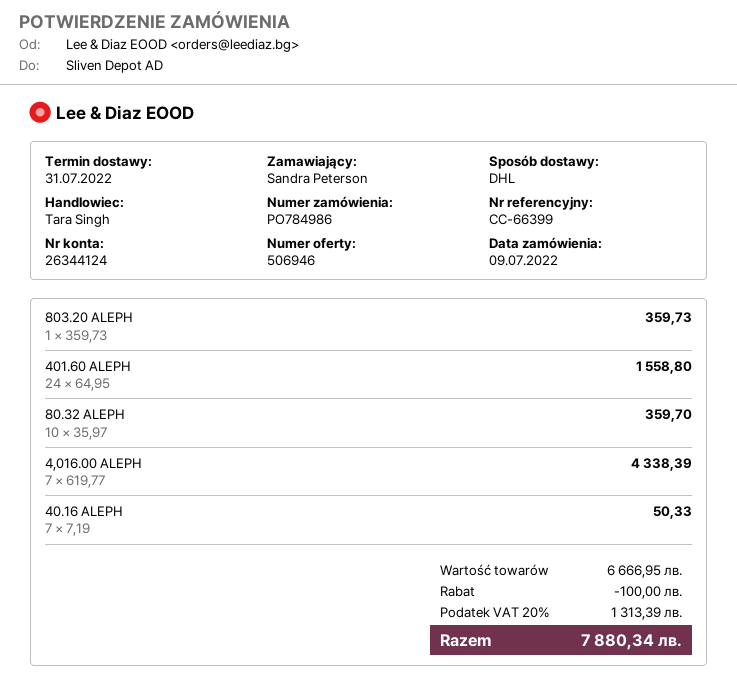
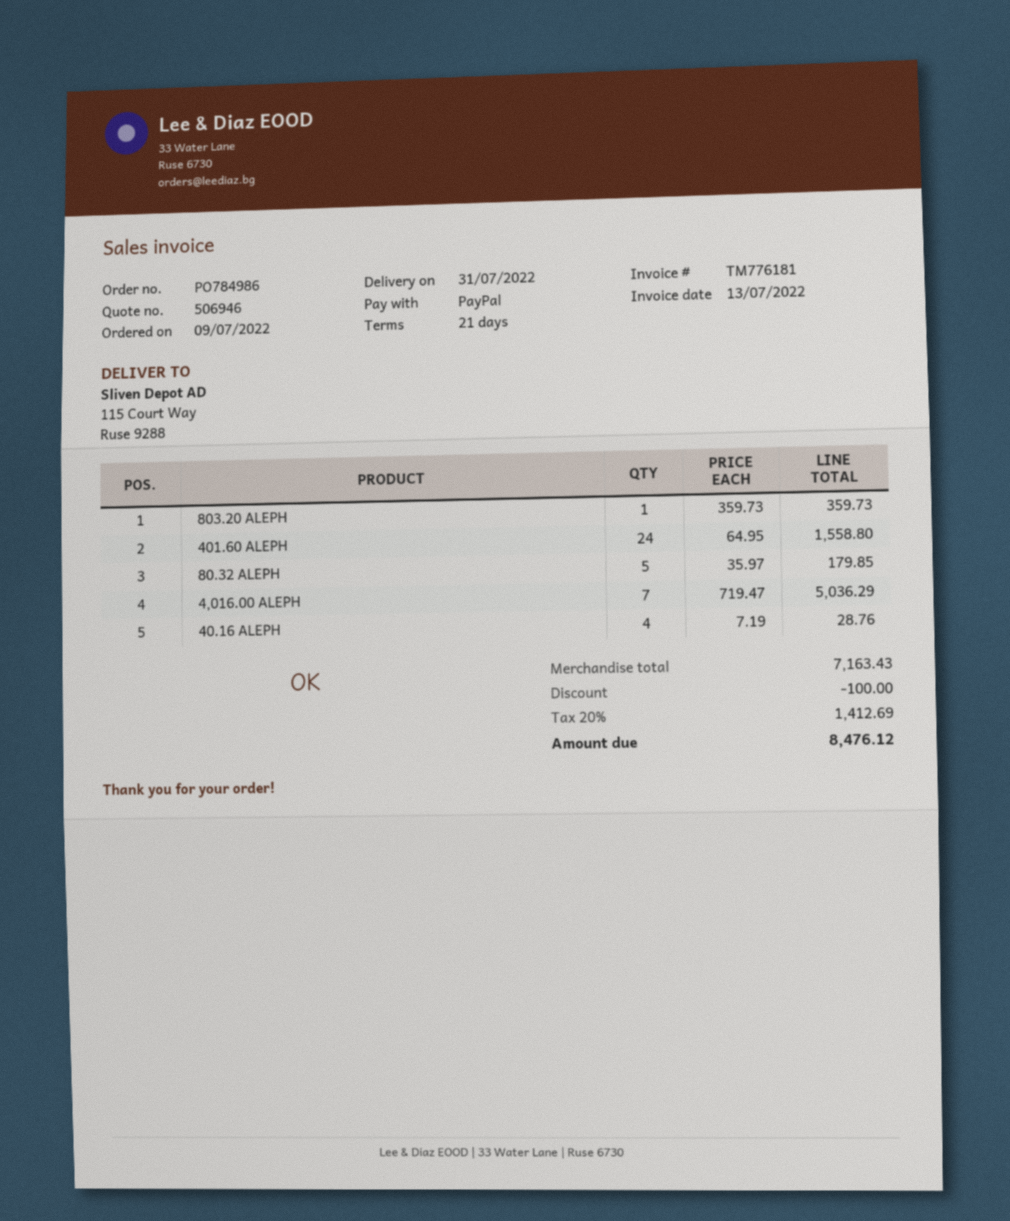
80.32 ALEPH: 10 x 35.97 = 359.70 -> 5 x 35.97 = 179.85
4,016.00 ALEPH: 7 x 619.77 = 4338.39 -> 7 x 719.47 = 5036.29
40.16 ALEPH: 7 x 7.19 = 50.33 -> 4 x 7.19 = 28.76
subtotal: 6666.95 -> 7163.43
tax: 20% = 1313.39 -> 20% = 1412.69
total: 7880.34 -> 8476.12

